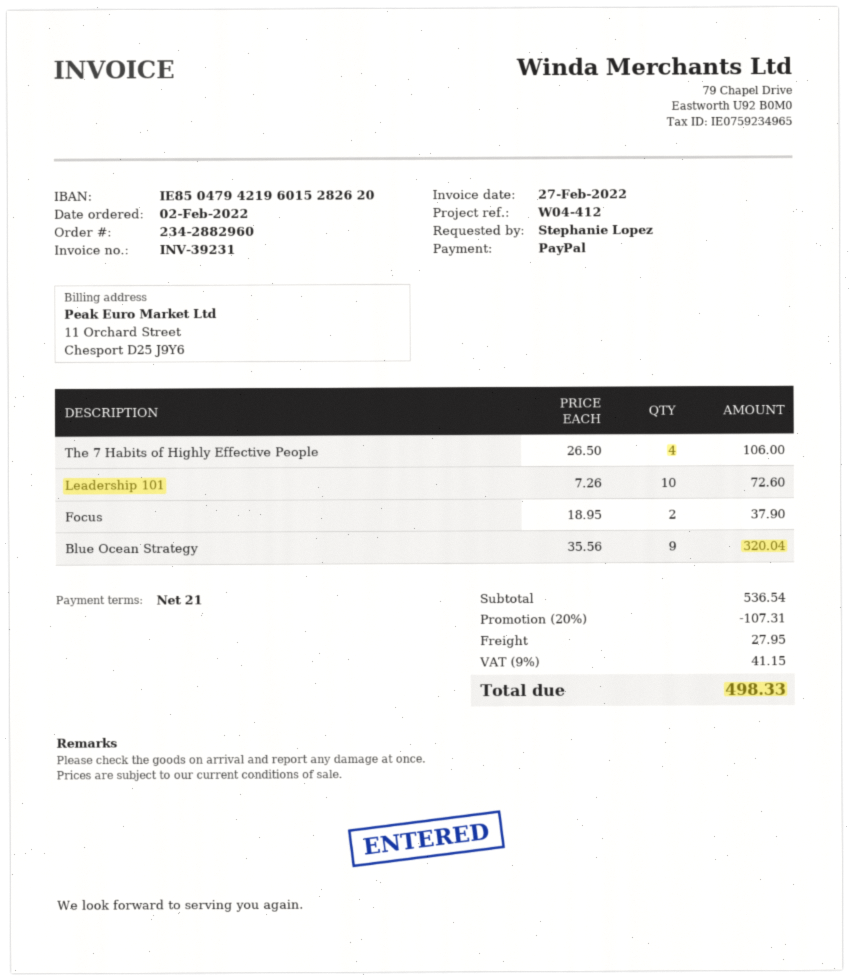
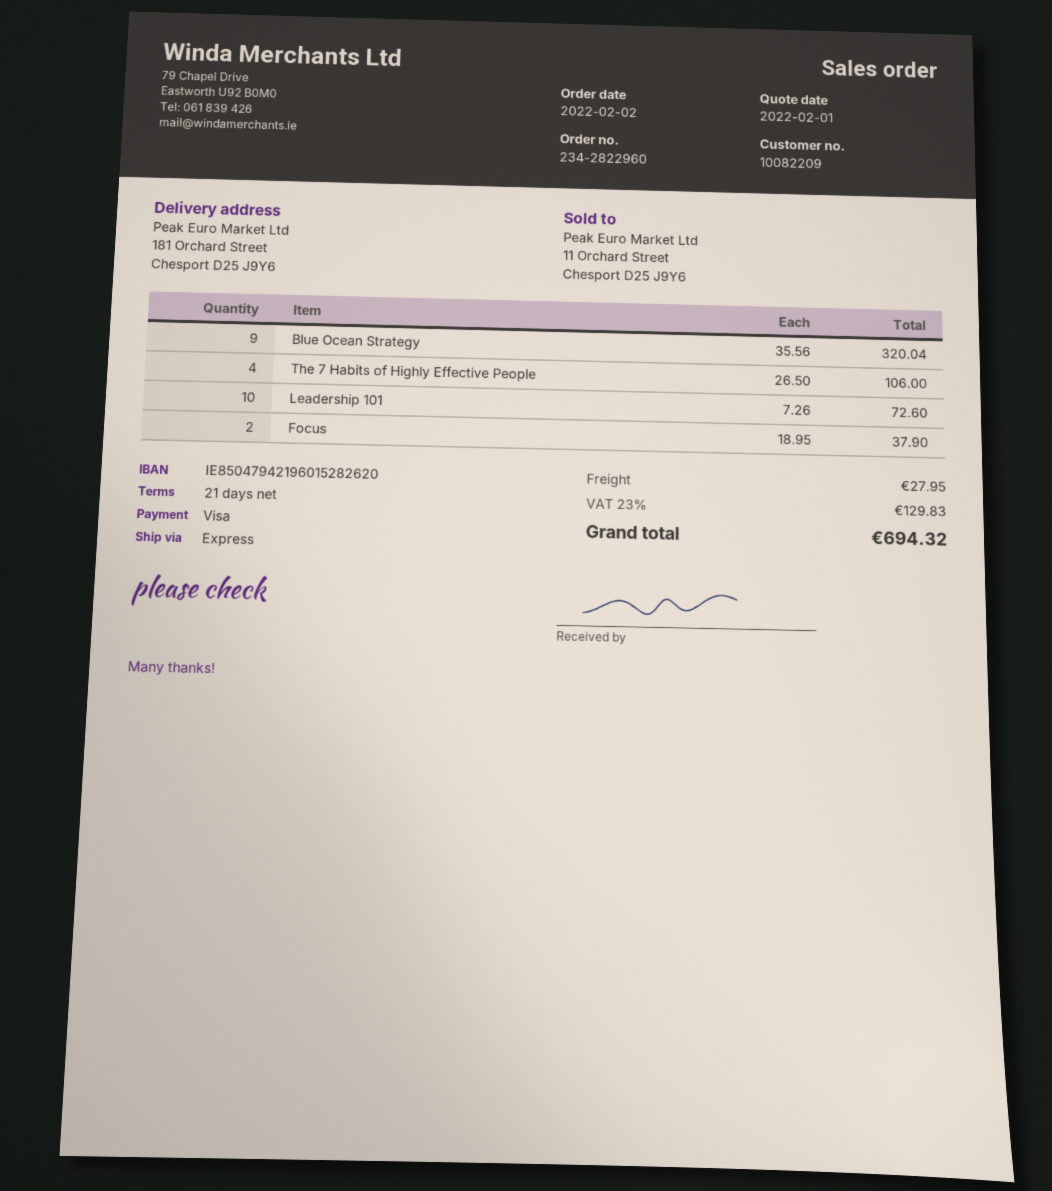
order number: 234-2882960 -> 234-2822960
payment method: PayPal -> Visa
discount: 20% = 107.31 -> none
tax: 9% = 41.15 -> 23% = 129.83
total: 498.33 -> 694.32

